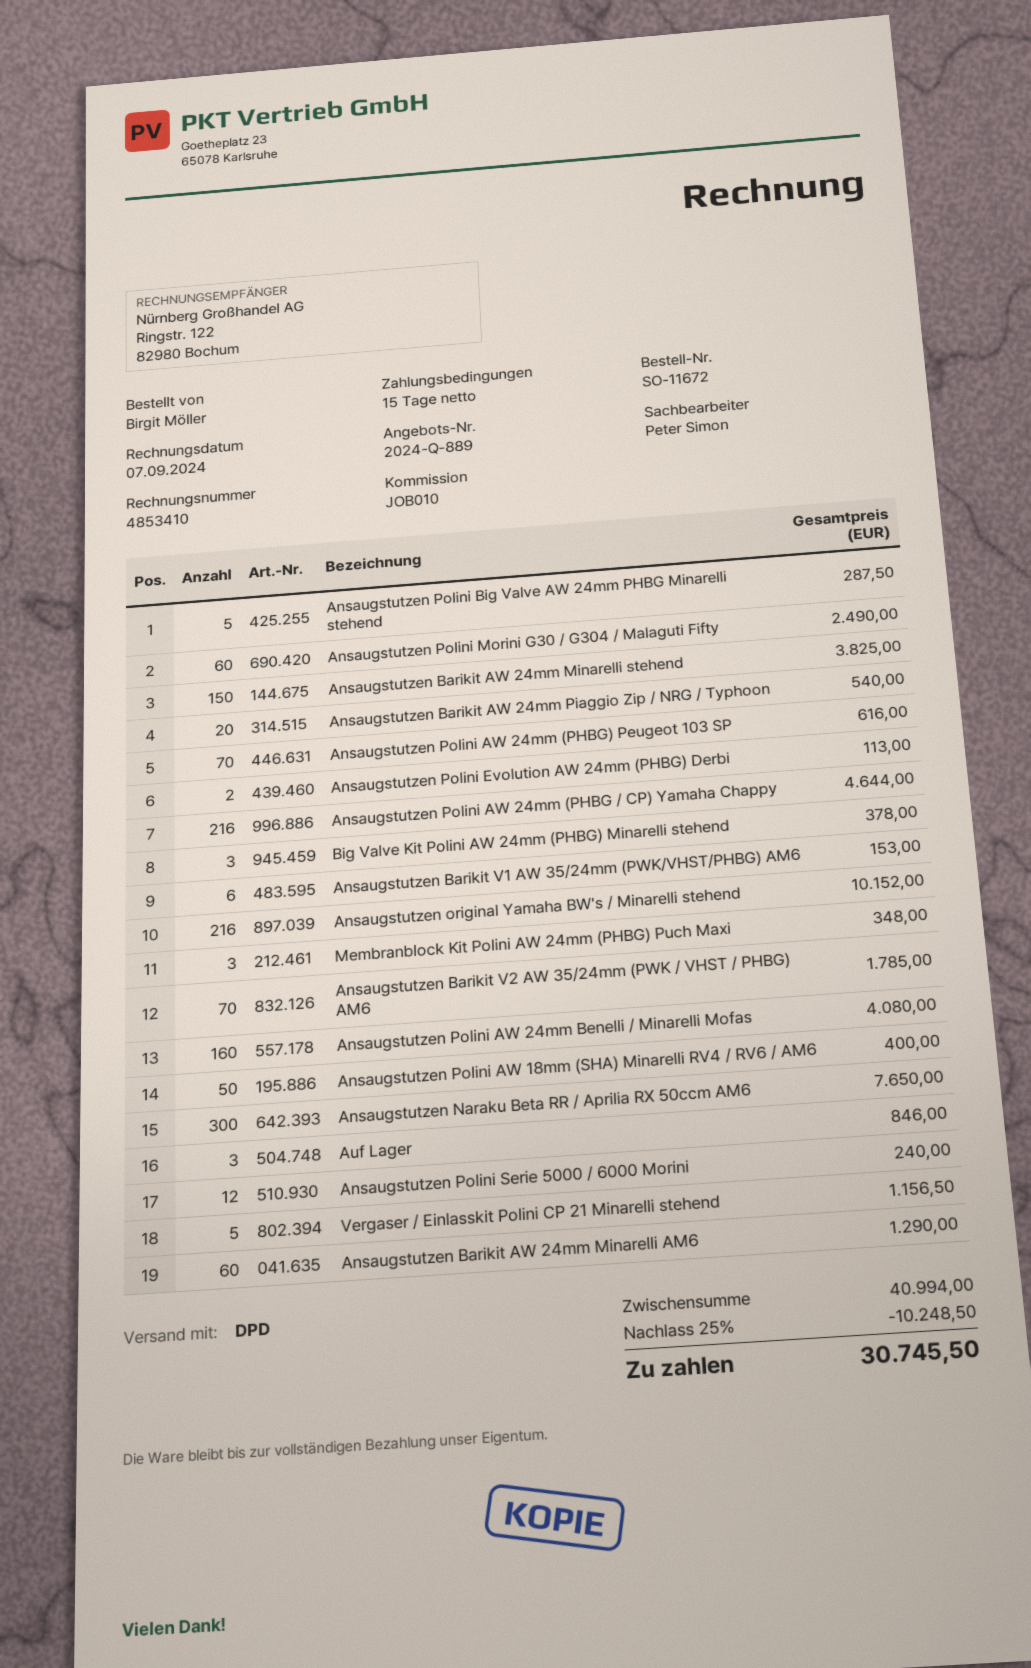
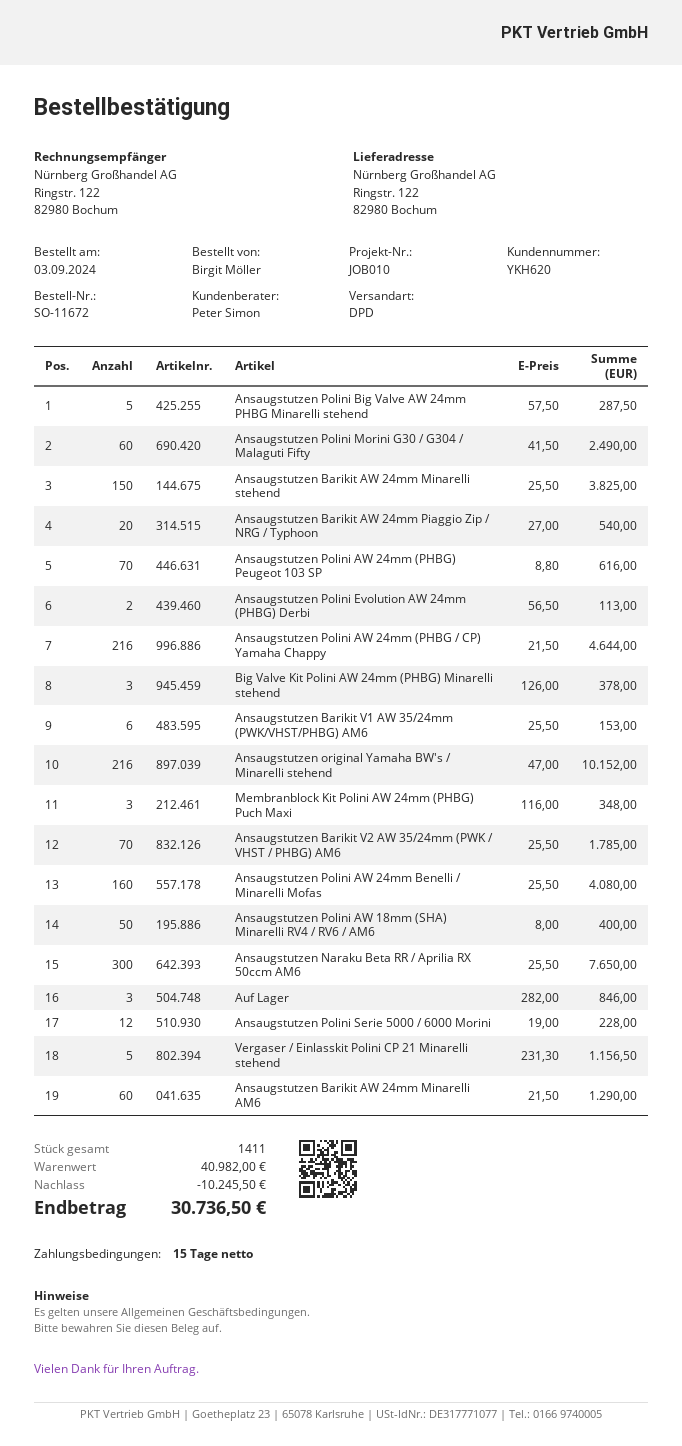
Ansaugstutzen Polini Serie 5000 / 6000 Morini: 12 for 240.00 -> 12 for 228.00
subtotal: 40994.00 -> 40982.00
discount: 10248.50 -> 10245.50
total: 30745.50 -> 30736.50

